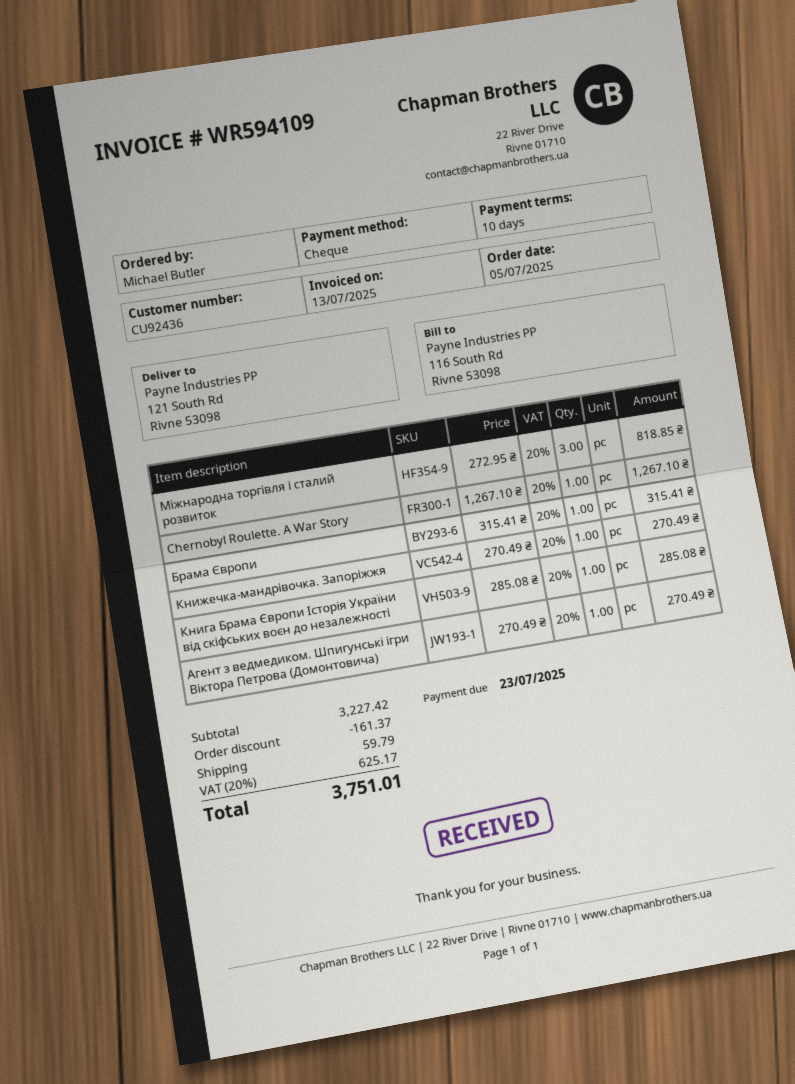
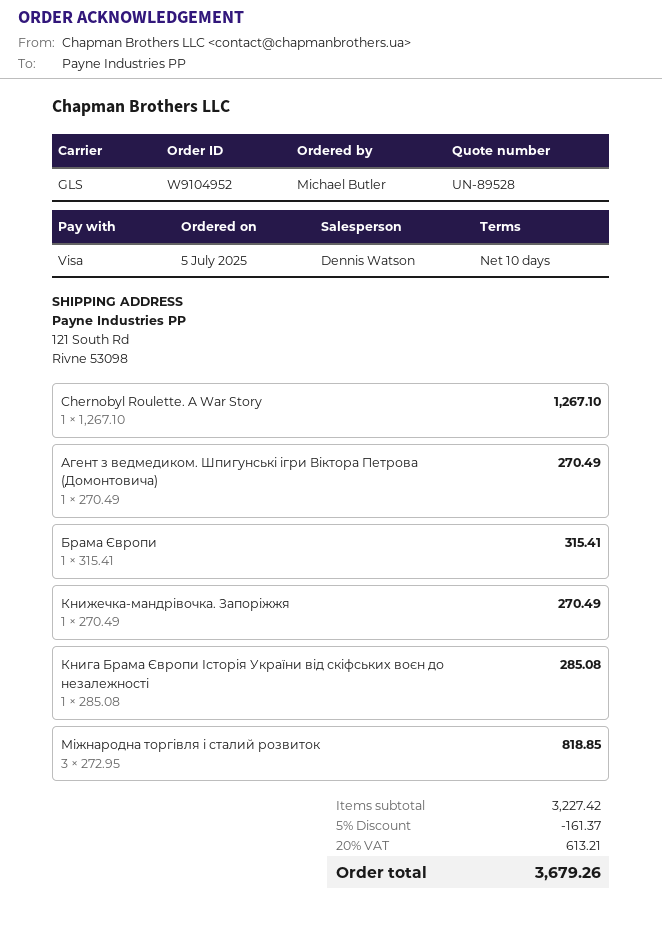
payment method: cheque -> Visa
shipping: 59.79 -> none
tax: 20% = 625.17 -> 20% = 613.21
total: 3751.01 -> 3679.26

